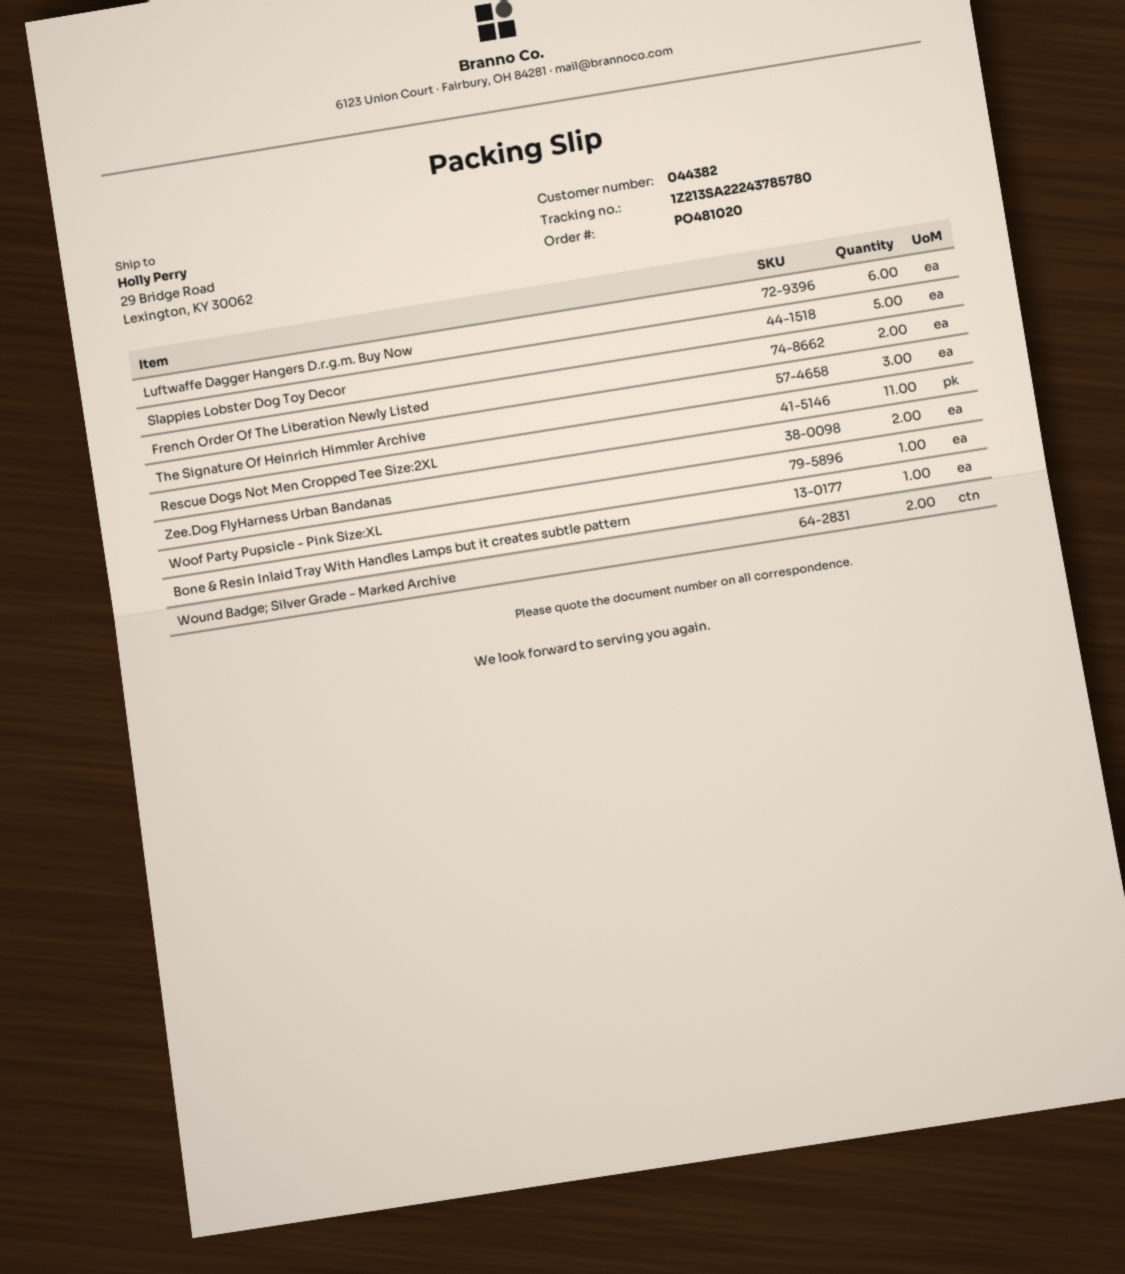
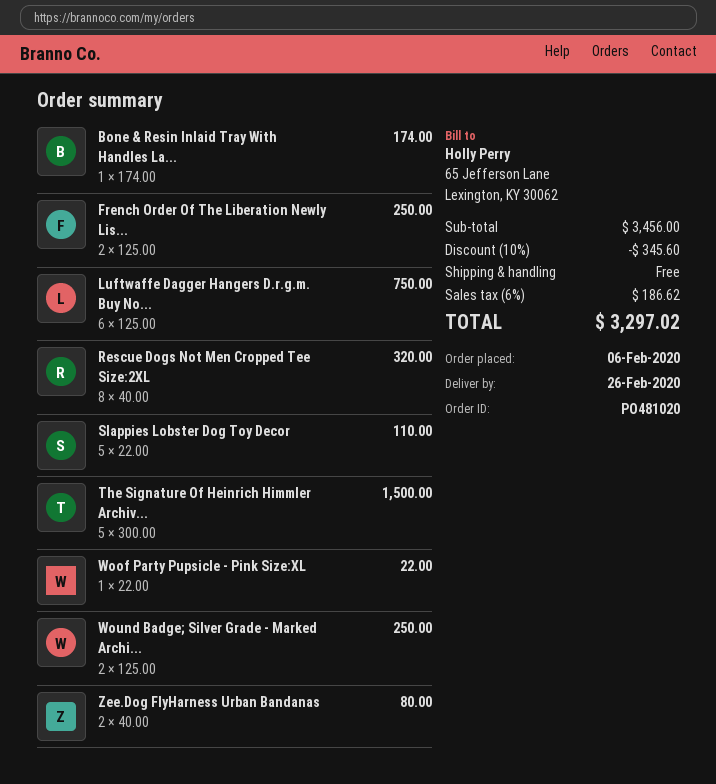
The Signature Of Heinrich Himmler Archive: 3 -> 5
Rescue Dogs Not Men Cropped Tee Size:2XL: 11 -> 8

